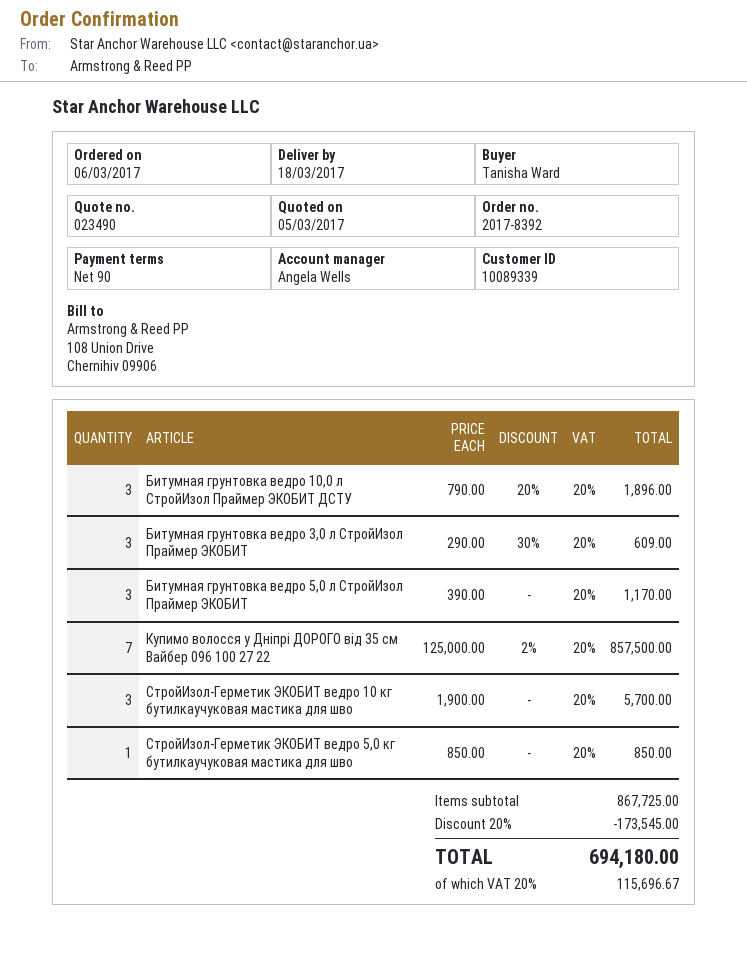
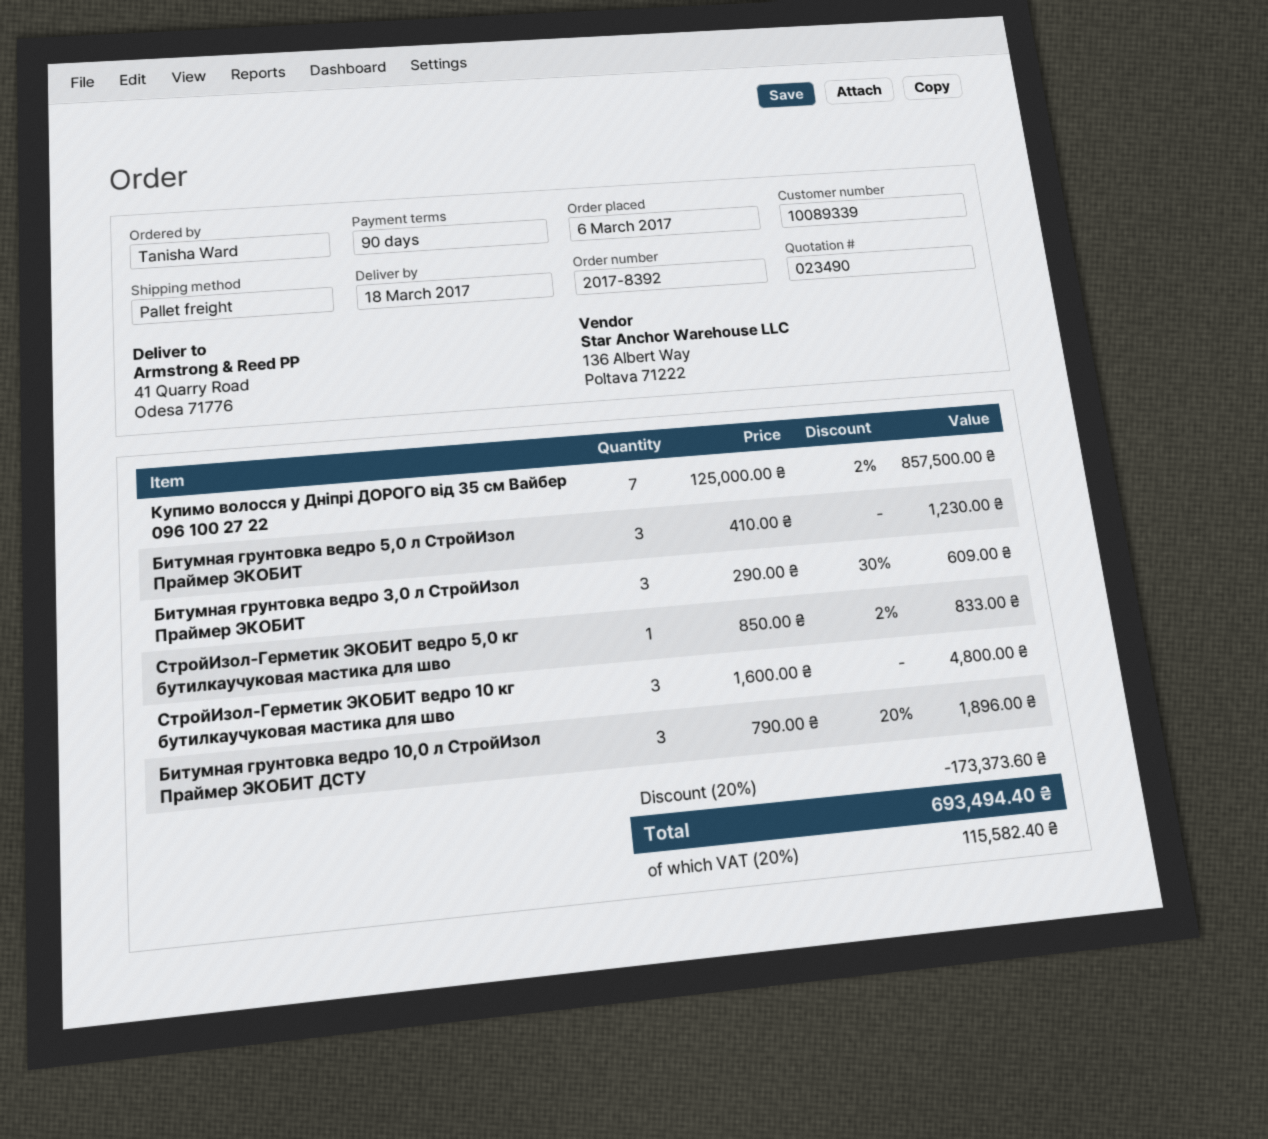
Битумная грунтовка ведро 5,0 л СтройИзол Праймер ЭКОБИТ: 3 x 390.00 = 1170.00 -> 3 x 410.00 = 1230.00
СтройИзол-Герметик ЭКОБИТ ведро 10 кг бутилкаучуковая мастика для шво: 3 x 1900.00 = 5700.00 -> 3 x 1600.00 = 4800.00
СтройИзол-Герметик ЭКОБИТ ведро 5,0 кг бутилкаучуковая мастика для шво: 1 x 850.00 = 850.00 -> 1 x 850.00 - 2% = 833.00
discount: 20% = 173545.00 -> 20% = 173373.60
tax: 20% = 115696.67 -> 20% = 115582.40
total: 694180.00 -> 693494.40

